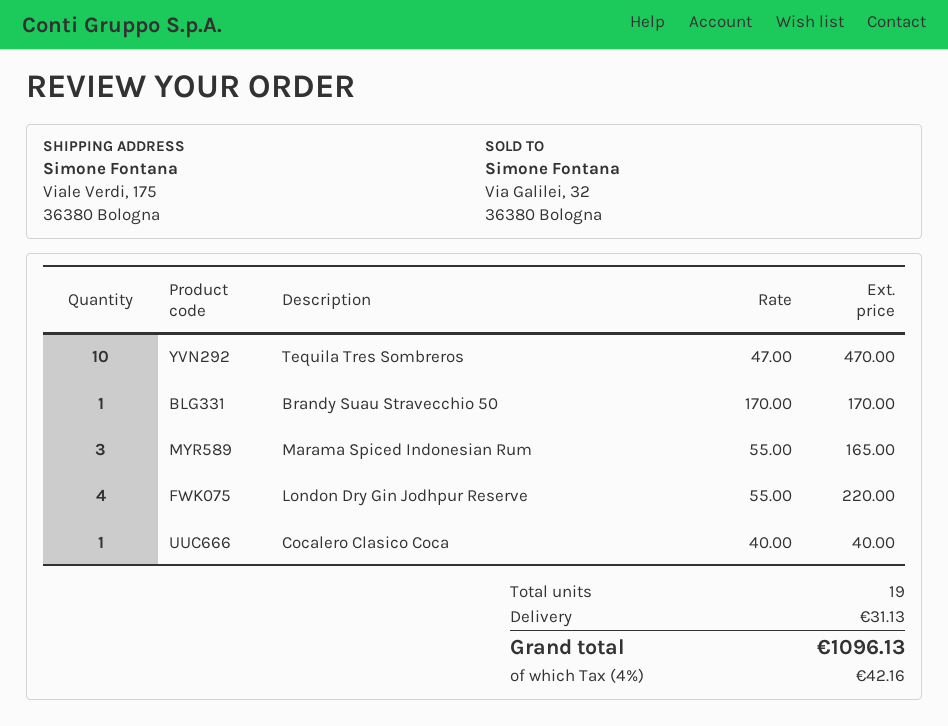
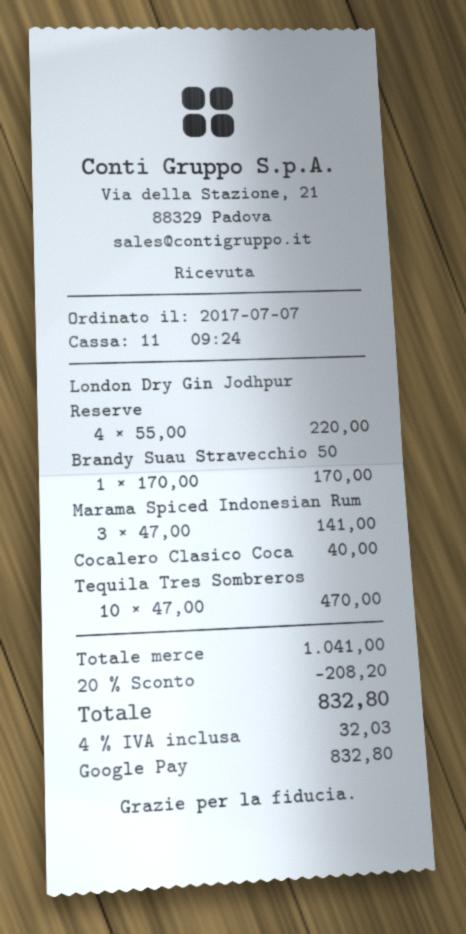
Marama Spiced Indonesian Rum: 3 x 55.00 = 165.00 -> 3 x 47.00 = 141.00
discount: none -> 20% = 208.20
shipping: 31.13 -> none
tax: 4% = 42.16 -> 4% = 32.03
total: 1096.13 -> 832.80

